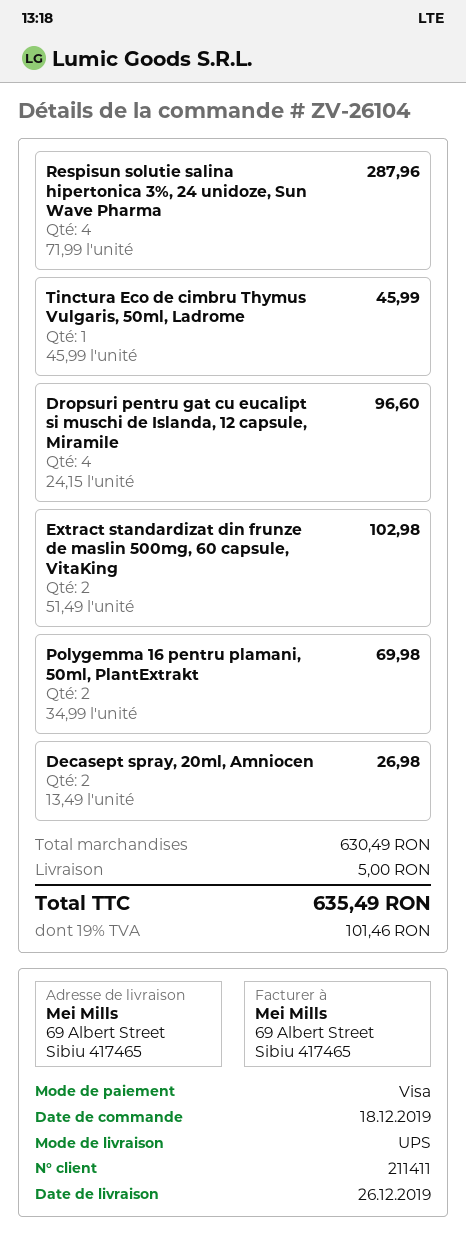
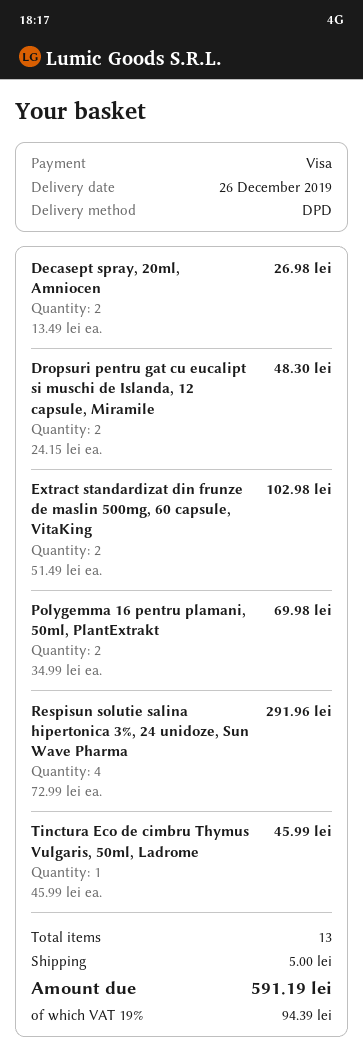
shipping method: UPS -> DPD
Respisun solutie salina hipertonica 3%, 24 unidoze, Sun Wave Pharma: 4 x 71.99 = 287.96 -> 4 x 72.99 = 291.96
Dropsuri pentru gat cu eucalipt si muschi de Islanda, 12 capsule, Miramile: 4 x 24.15 = 96.60 -> 2 x 24.15 = 48.30
tax: 19% = 101.46 -> 19% = 94.39
total: 635.49 -> 591.19

